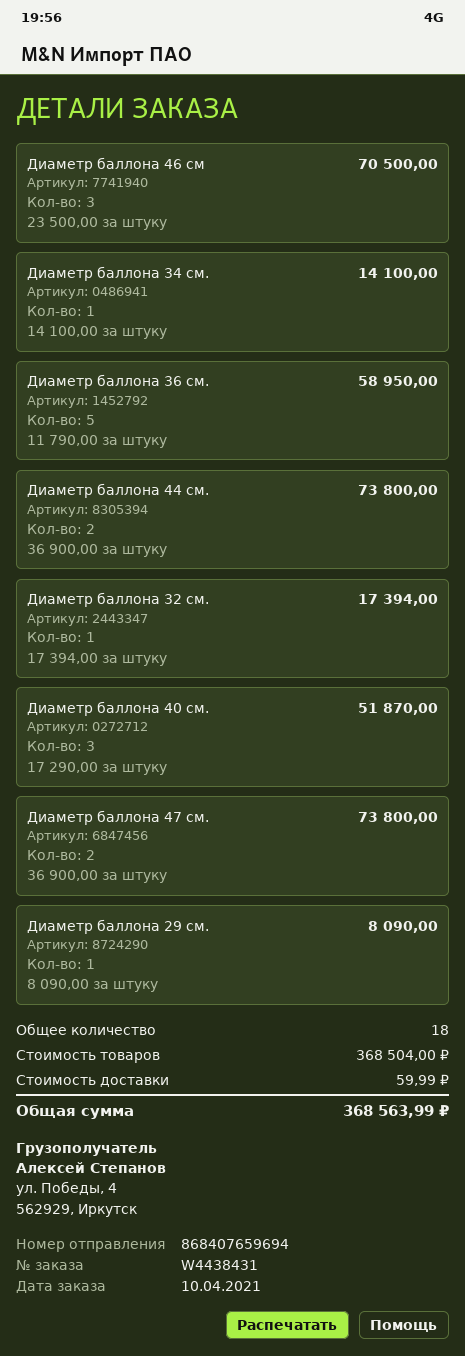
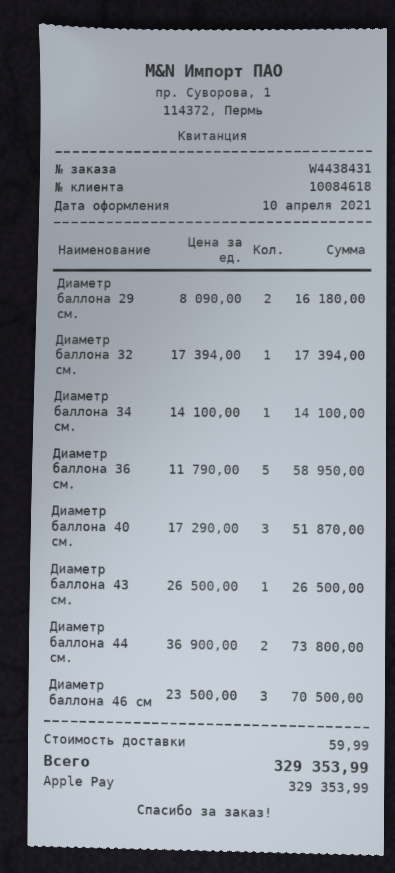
Диаметр баллона 47 см.: 2 x 36900.00 = 73800.00 -> none
Диаметр баллона 29 см.: 1 x 8090.00 = 8090.00 -> 2 x 8090.00 = 16180.00
Диаметр баллона 43 см.: none -> 1 x 26500.00 = 26500.00
total: 368563.99 -> 329353.99

